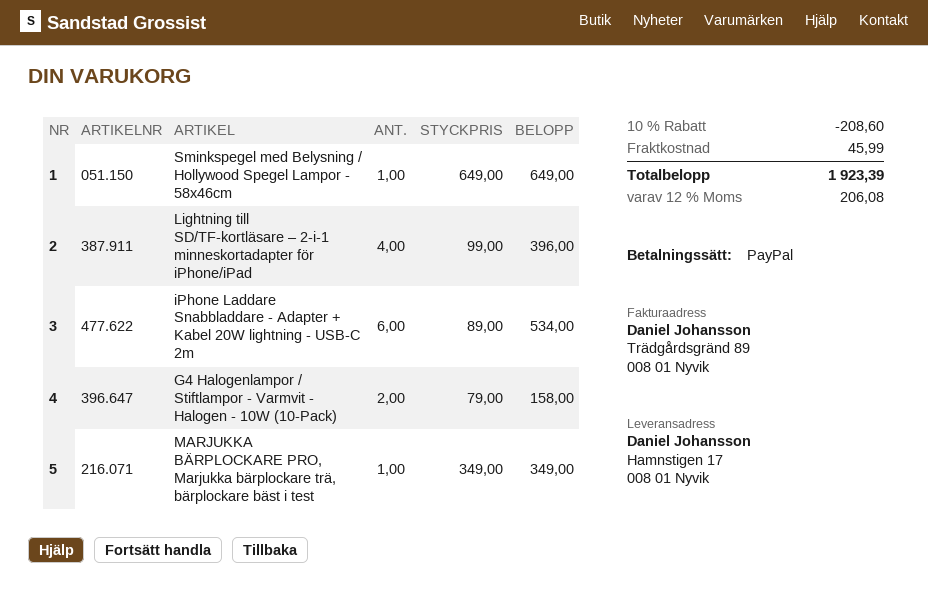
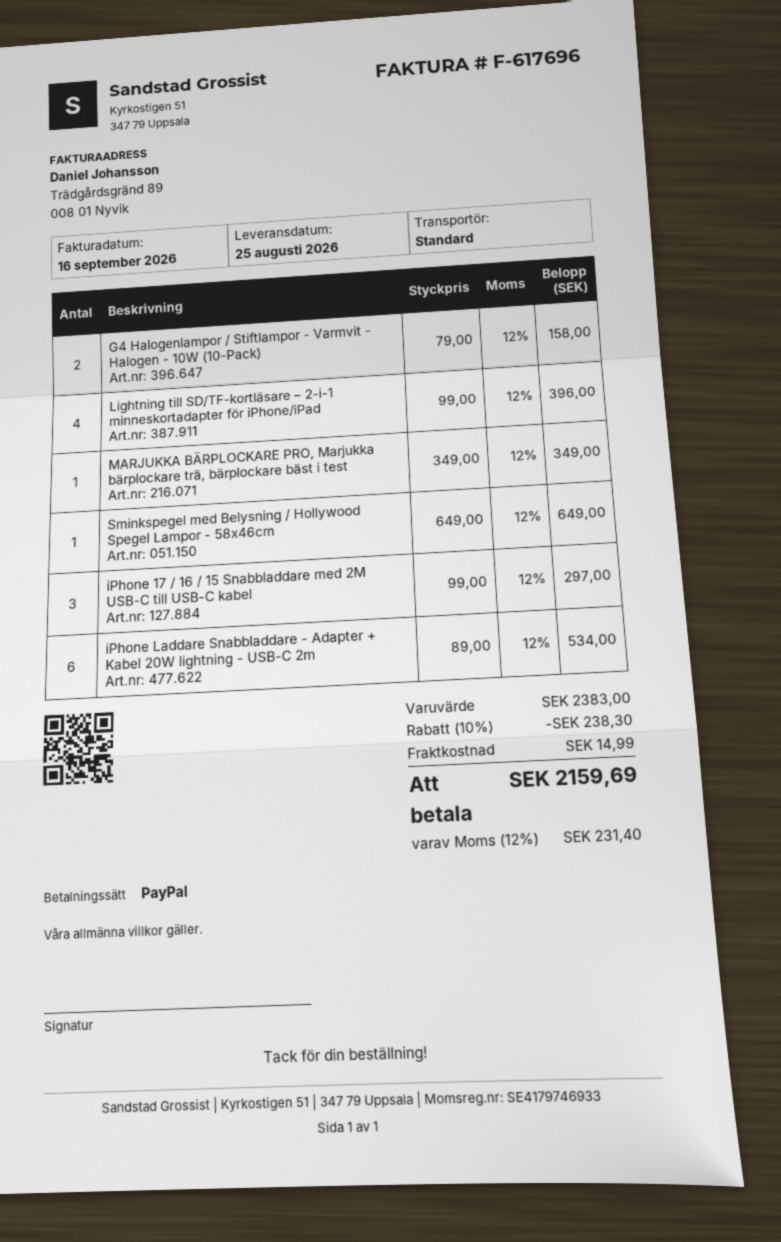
iPhone 17 / 16 / 15 Snabbladdare med 2M USB-C till USB-C kabel: none -> 3 x 99.00 = 297.00
discount: 10% = 208.60 -> 10% = 238.30
shipping: 45.99 -> 14.99
tax: 12% = 206.08 -> 12% = 231.40
total: 1923.39 -> 2159.69

